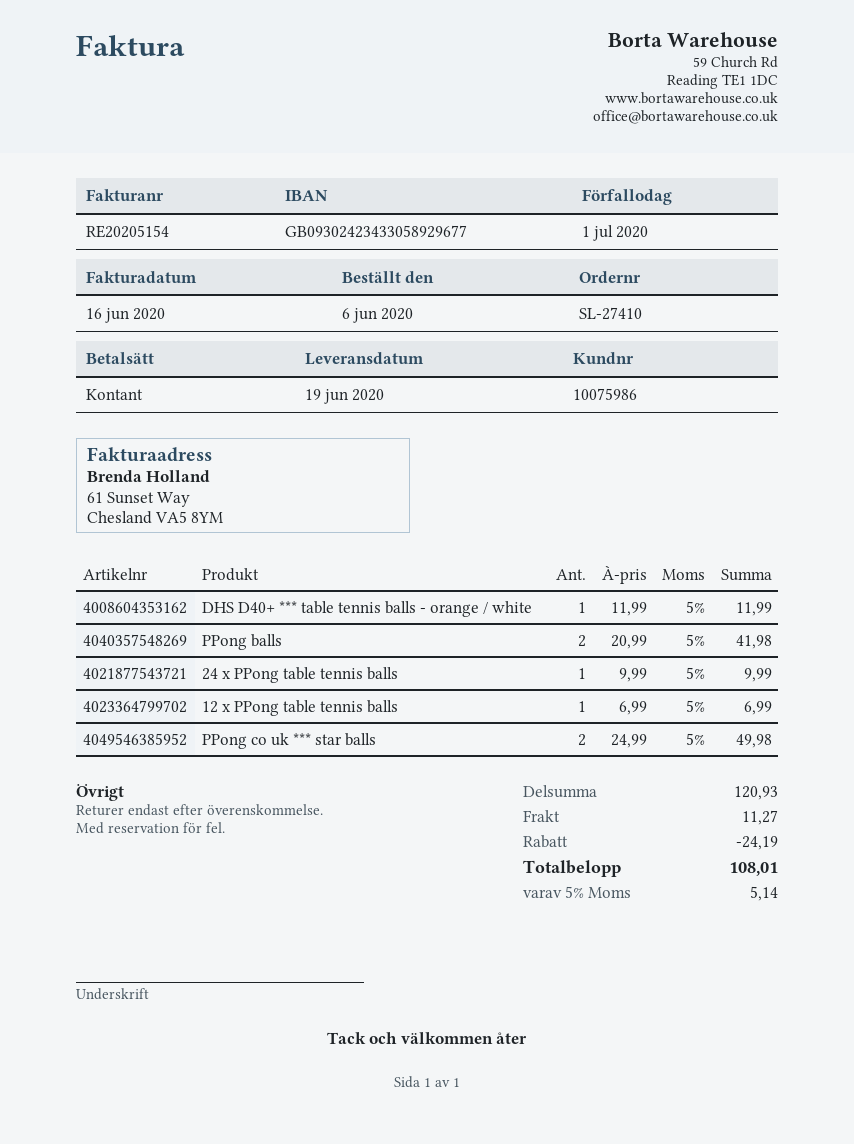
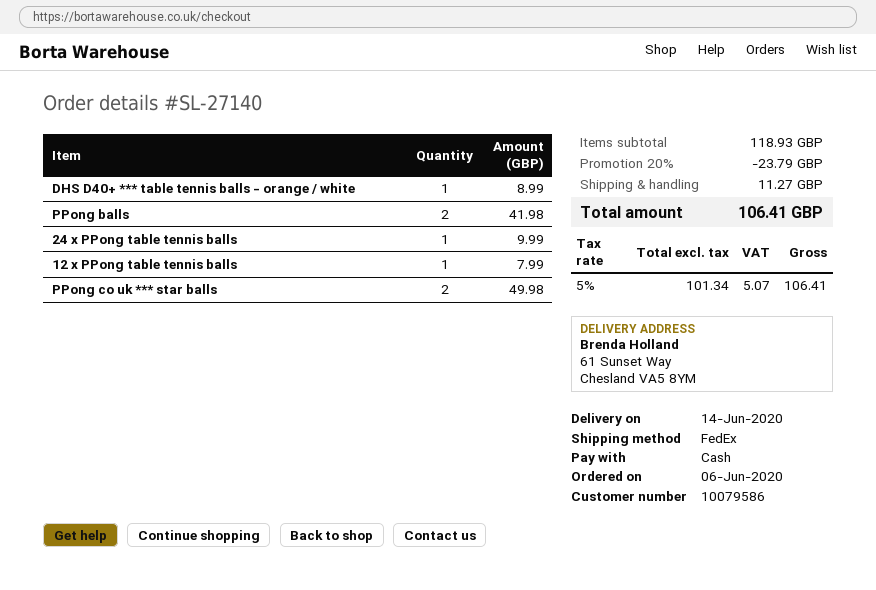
order number: SL-27410 -> SL-27140
delivery date: 2020-06-19 -> 2020-06-14
customer number: 10075986 -> 10079586
DHS D40+ *** table tennis balls - orange / white: 1 for 11.99 -> 1 for 8.99
12 x PPong table tennis balls: 1 for 6.99 -> 1 for 7.99
subtotal: 120.93 -> 118.93
discount: 24.19 -> 23.79
tax: 5% = 5.14 -> 5% = 5.07
total: 108.01 -> 106.41

